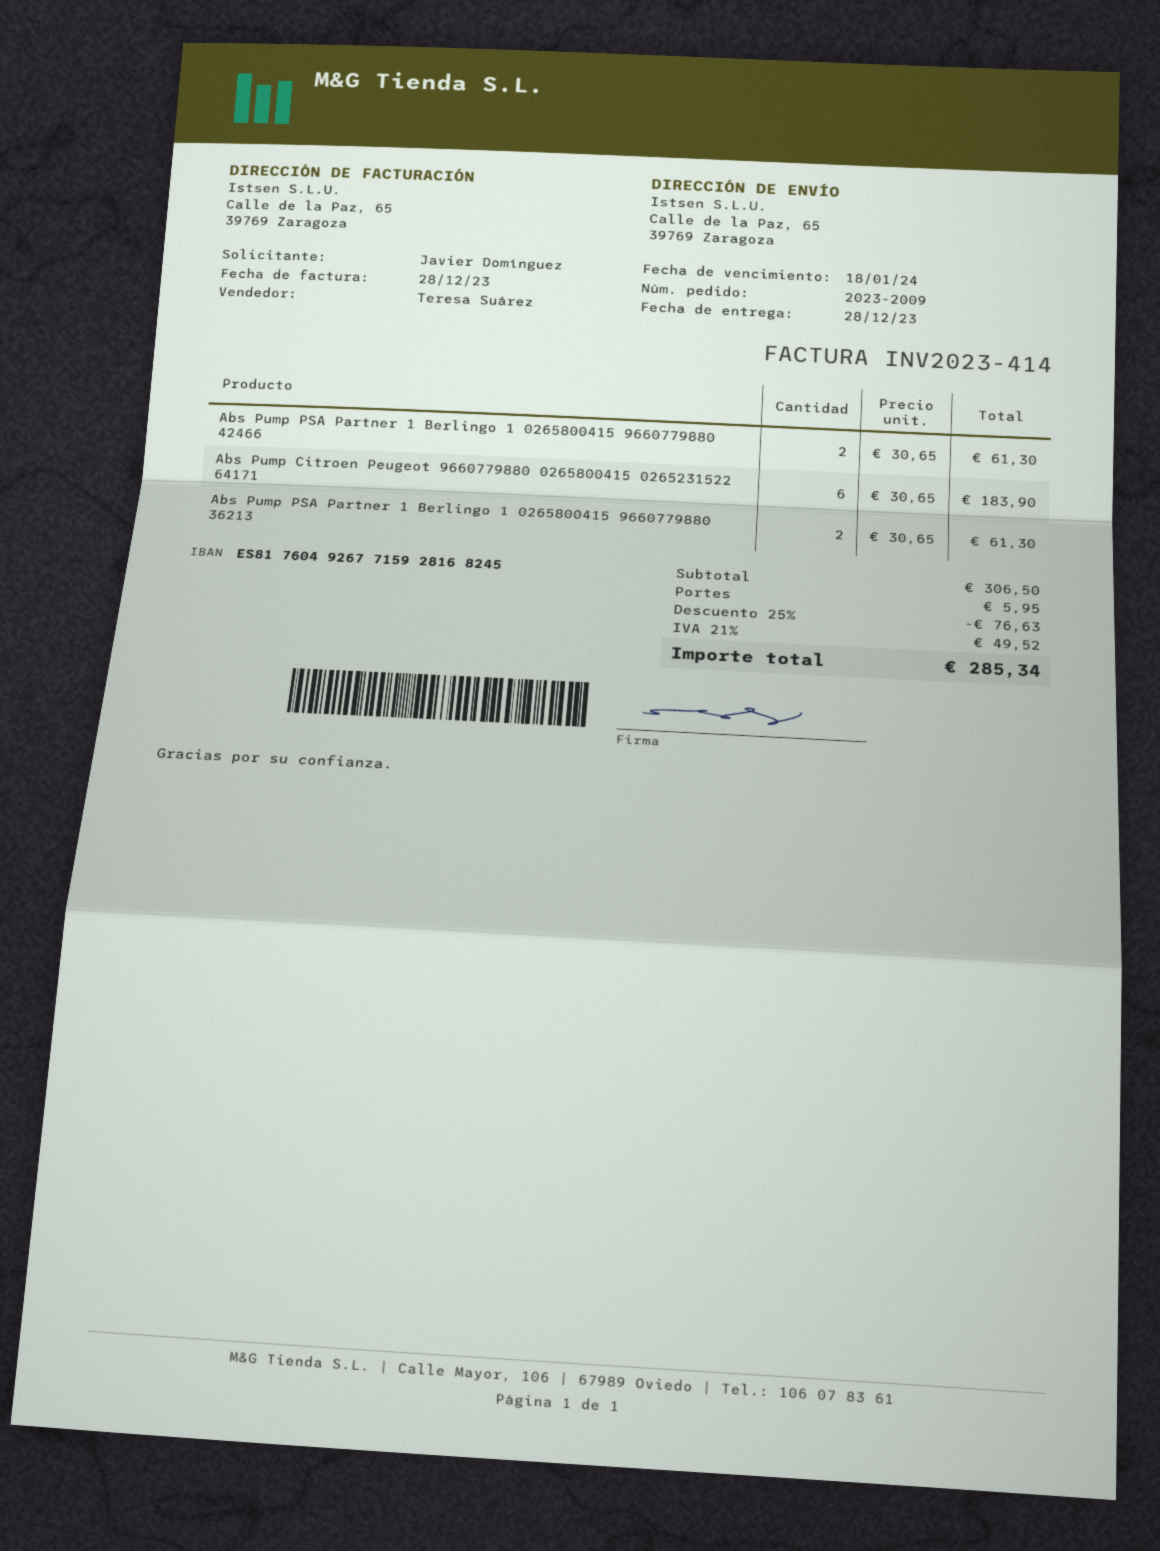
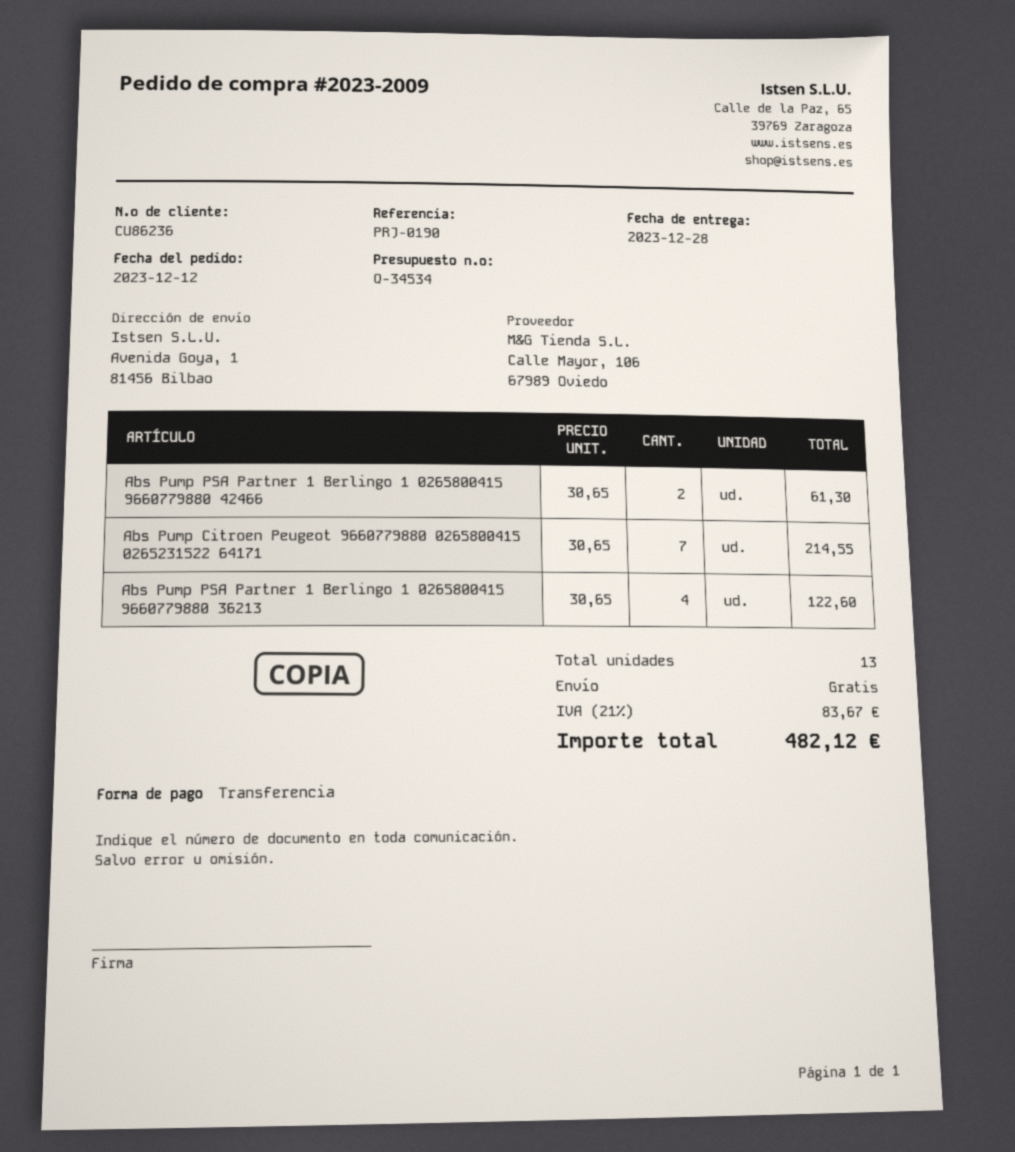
ship to: Calle de la Paz, 65, 39769 Zaragoza -> Avenida Goya, 1, 81456 Bilbao
Abs Pump Citroen Peugeot 9660779880 0265800415 0265231522 64171: 6 x 30.65 = 183.90 -> 7 x 30.65 = 214.55
Abs Pump PSA Partner 1 Berlingo 1 0265800415 9660779880 36213: 2 x 30.65 = 61.30 -> 4 x 30.65 = 122.60
discount: 25% = 76.63 -> none
shipping: 5.95 -> 0.00
tax: 21% = 49.52 -> 21% = 83.67
total: 285.34 -> 482.12

